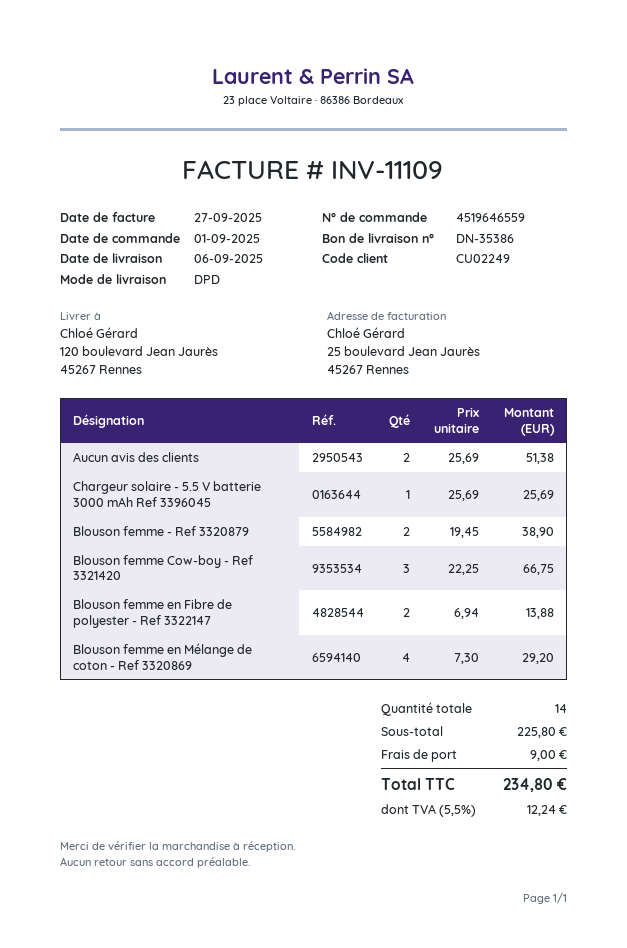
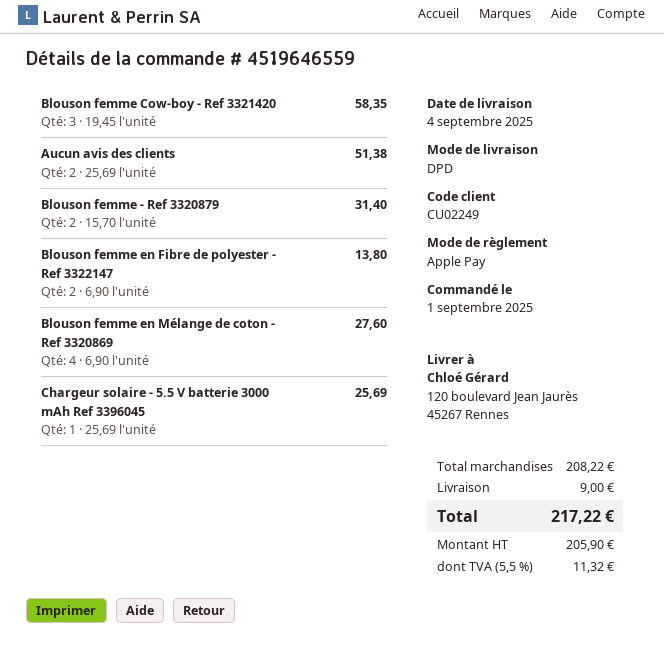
delivery date: 2025-09-06 -> 2025-09-04
Blouson femme - Ref 3320879: 2 x 19.45 = 38.90 -> 2 x 15.70 = 31.40
Blouson femme Cow-boy - Ref 3321420: 3 x 22.25 = 66.75 -> 3 x 19.45 = 58.35
Blouson femme en Fibre de polyester - Ref 3322147: 2 x 6.94 = 13.88 -> 2 x 6.90 = 13.80
Blouson femme en Mélange de coton - Ref 3320869: 4 x 7.30 = 29.20 -> 4 x 6.90 = 27.60
subtotal: 225.80 -> 208.22
tax: 5.5% = 12.24 -> 5.5% = 11.32
total: 234.80 -> 217.22

